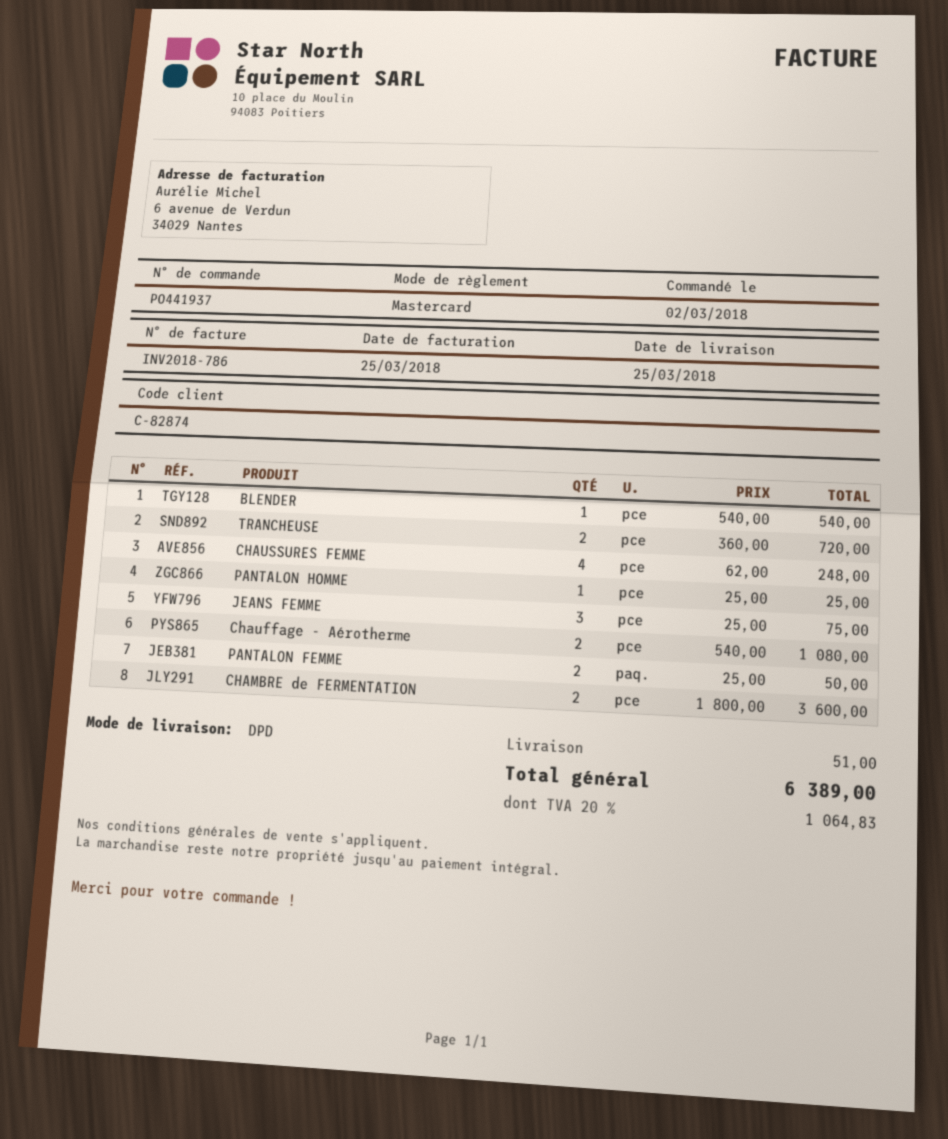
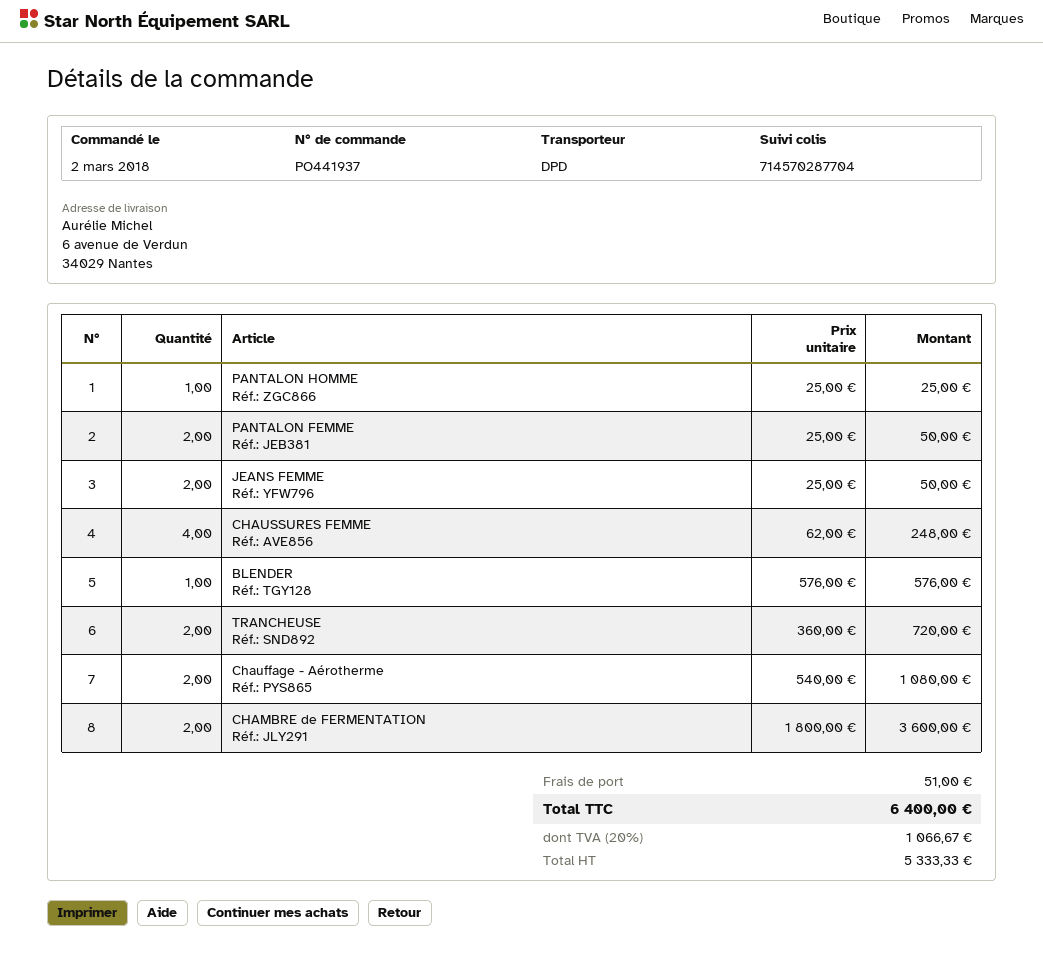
BLENDER: 1 x 540.00 = 540.00 -> 1 x 576.00 = 576.00
JEANS FEMME: 3 x 25.00 = 75.00 -> 2 x 25.00 = 50.00
tax: 20% = 1064.83 -> 20% = 1066.67
total: 6389.00 -> 6400.00

